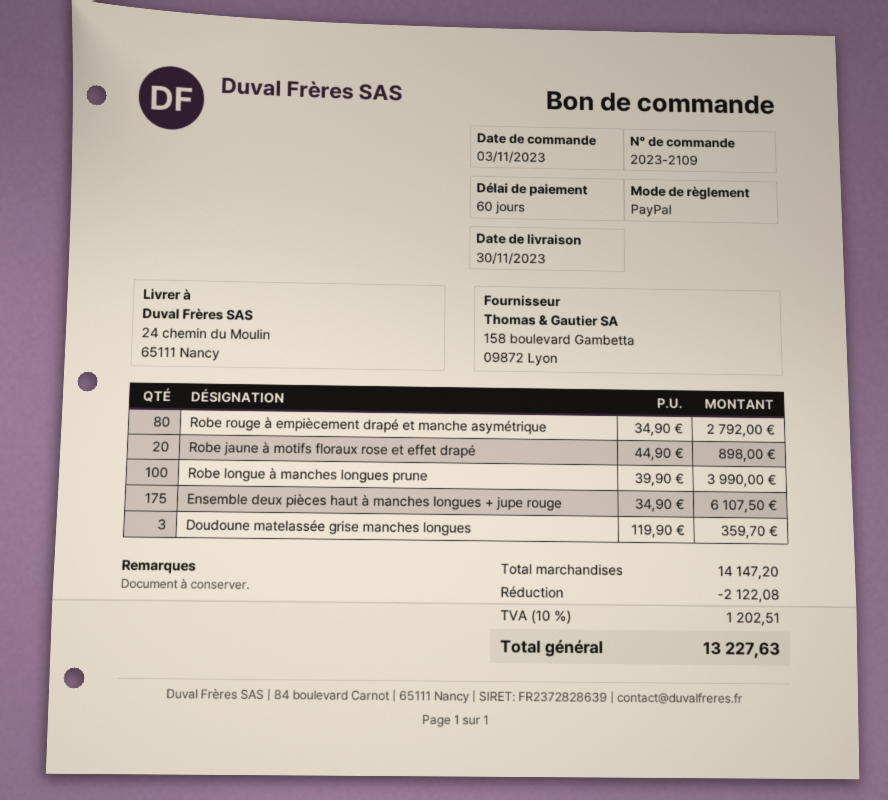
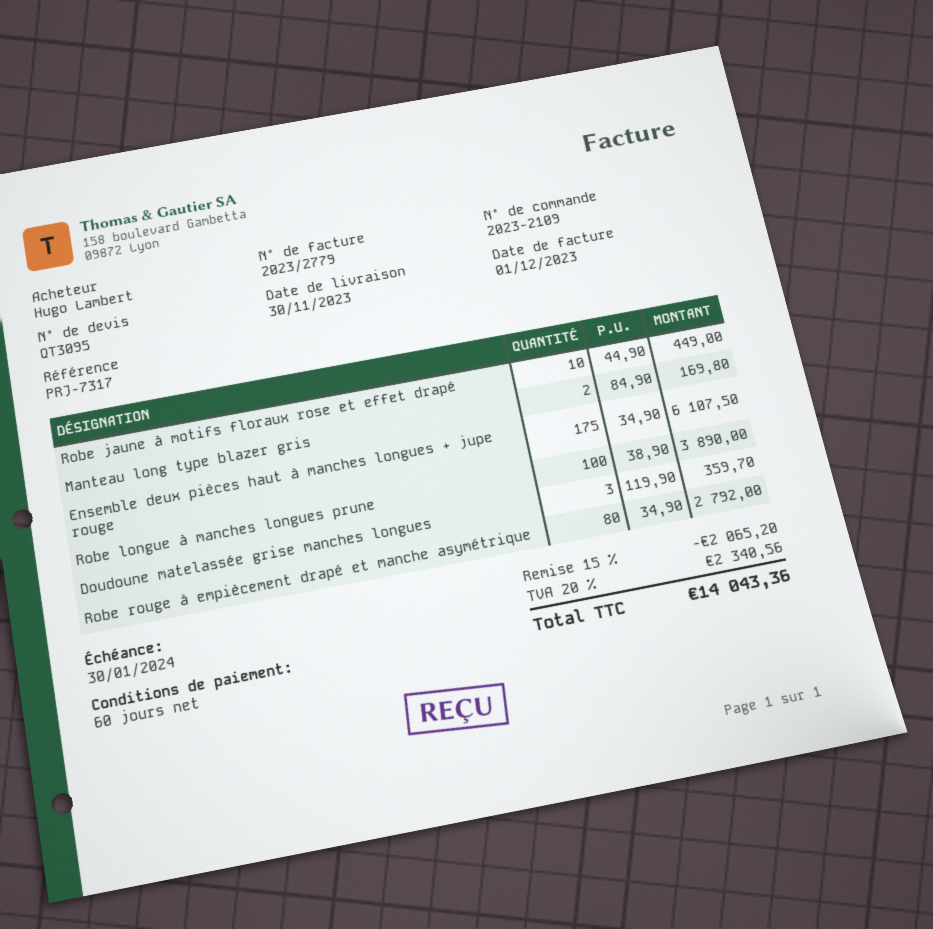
Robe jaune à motifs floraux rose et effet drapé: 20 x 44.90 = 898.00 -> 10 x 44.90 = 449.00
Robe longue à manches longues prune: 100 x 39.90 = 3990.00 -> 100 x 38.90 = 3890.00
Manteau long type blazer gris: none -> 2 x 84.90 = 169.80
discount: 2122.08 -> 2065.20
tax: 10% = 1202.51 -> 20% = 2340.56
total: 13227.63 -> 14043.36

